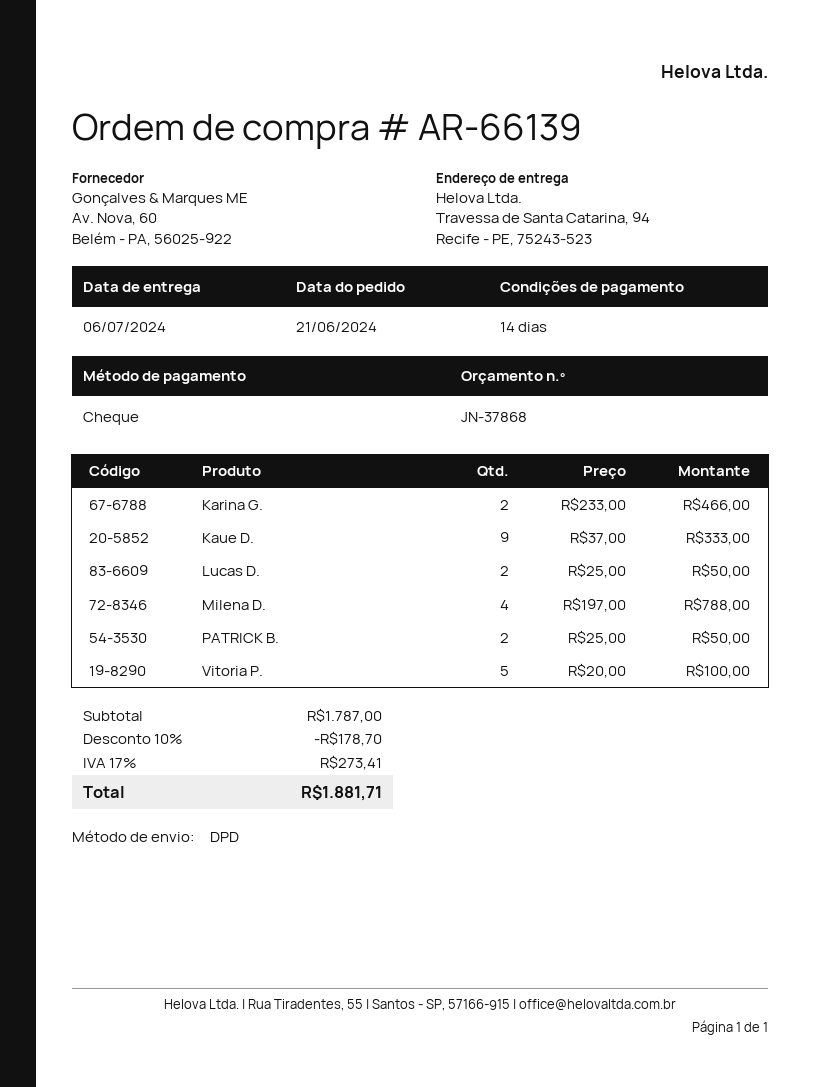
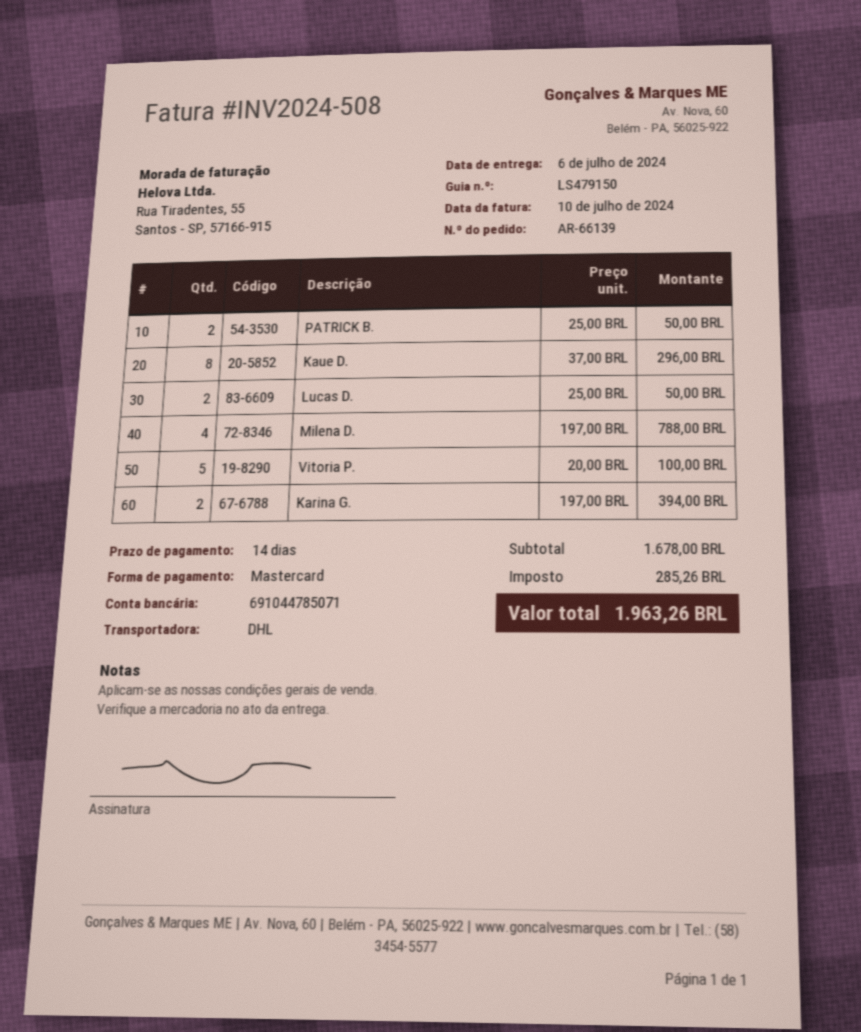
payment method: cheque -> Mastercard
shipping method: DPD -> DHL
Karina G.: 2 x 233.00 = 466.00 -> 2 x 197.00 = 394.00
Kaue D.: 9 x 37.00 = 333.00 -> 8 x 37.00 = 296.00
subtotal: 1787.00 -> 1678.00
discount: 10% = 178.70 -> none
tax: 273.41 -> 285.26
total: 1881.71 -> 1963.26

